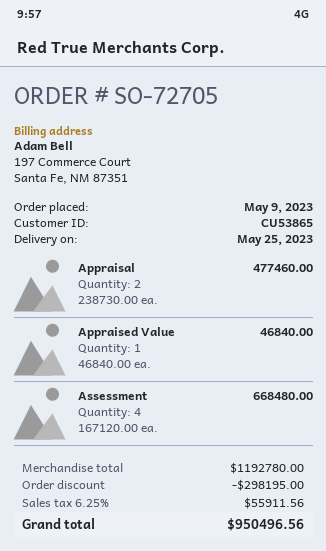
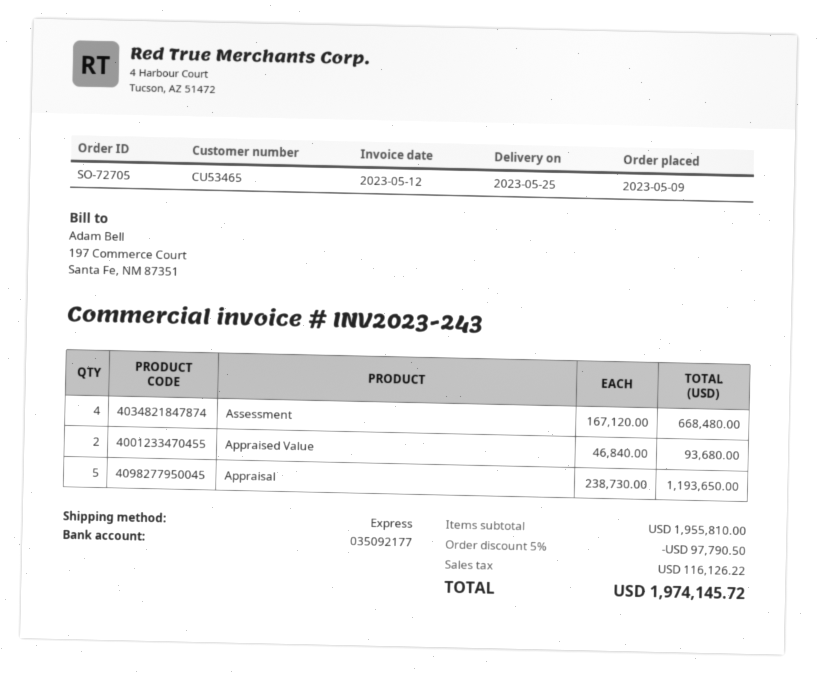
customer number: CU53865 -> CU53465
Appraisal: 2 x 238730.00 = 477460.00 -> 5 x 238730.00 = 1193650.00
Appraised Value: 1 x 46840.00 = 46840.00 -> 2 x 46840.00 = 93680.00
subtotal: 1192780.00 -> 1955810.00
discount: 298195.00 -> 97790.50
tax: 55911.56 -> 116126.22
total: 950496.56 -> 1974145.72

